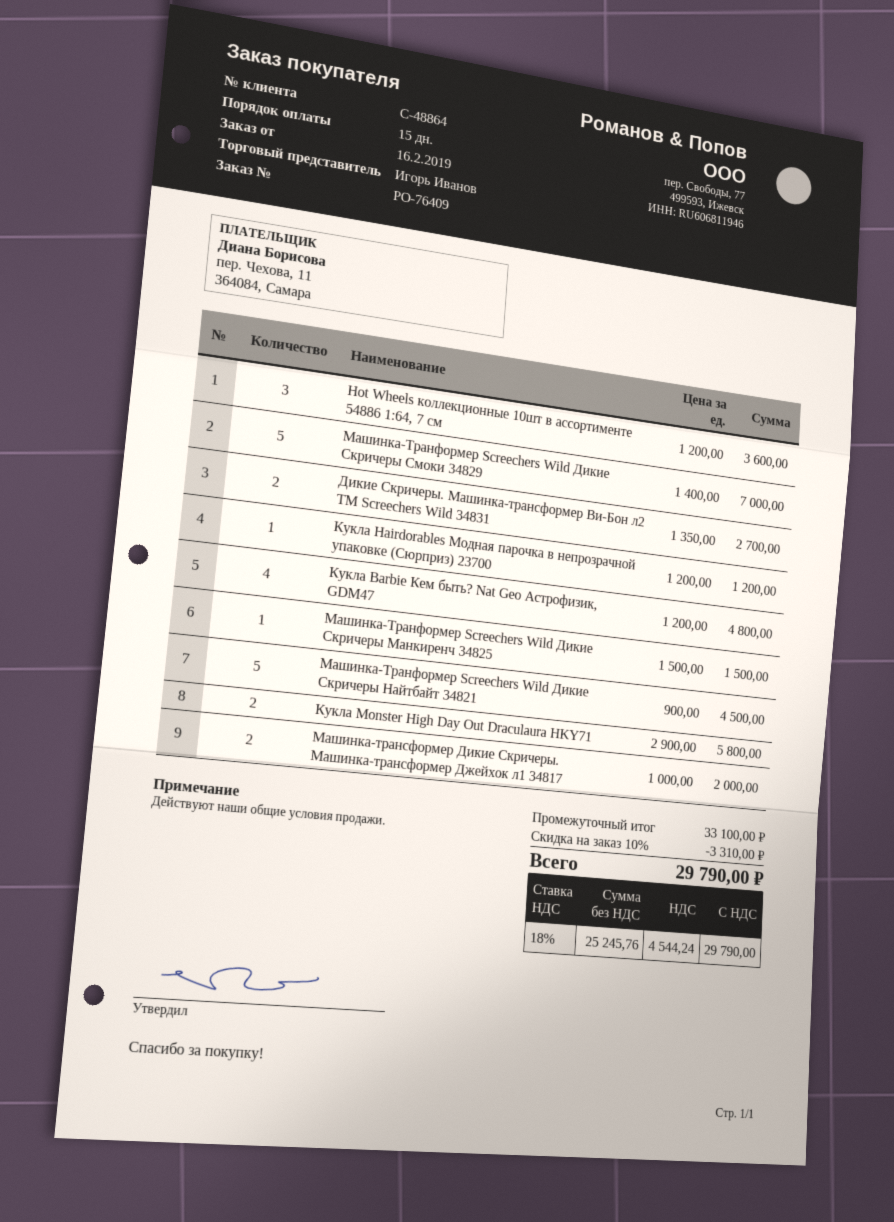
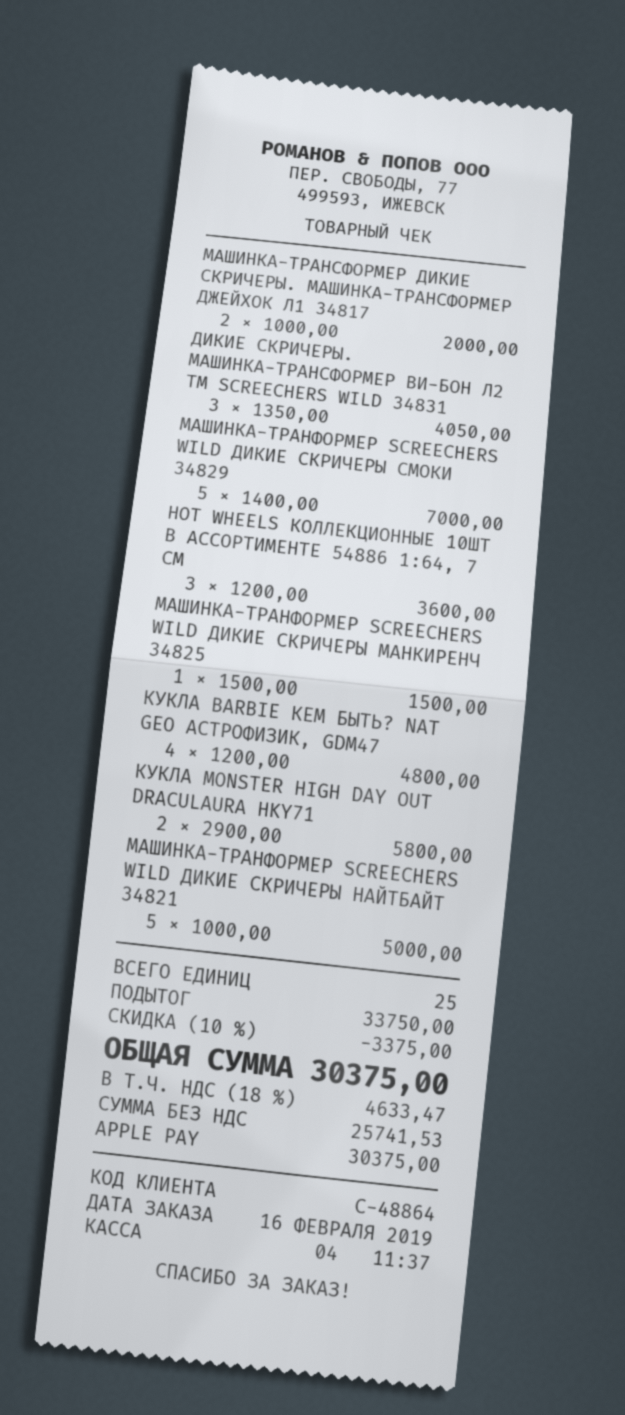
Дикие Скричеры. Машинка-трансформер Ви-Бон л2 ТМ Screechers Wild 34831: 2 x 1350.00 = 2700.00 -> 3 x 1350.00 = 4050.00
Кукла Hairdorables Модная парочка в непрозрачной упаковке (Сюрприз) 23700: 1 x 1200.00 = 1200.00 -> none
Машинка-Транформер Screechers Wild Дикие Скричеры Найтбайт 34821: 5 x 900.00 = 4500.00 -> 5 x 1000.00 = 5000.00
subtotal: 33100.00 -> 33750.00
discount: 10% = 3310.00 -> 10% = 3375.00
net: 25245.76 -> 25741.53
tax: 18% = 4544.24 -> 18% = 4633.47
total: 29790.00 -> 30375.00

